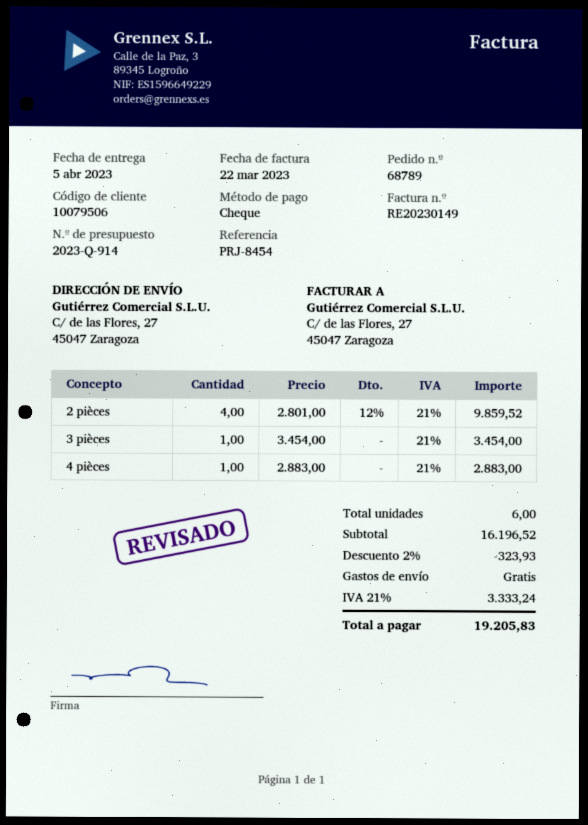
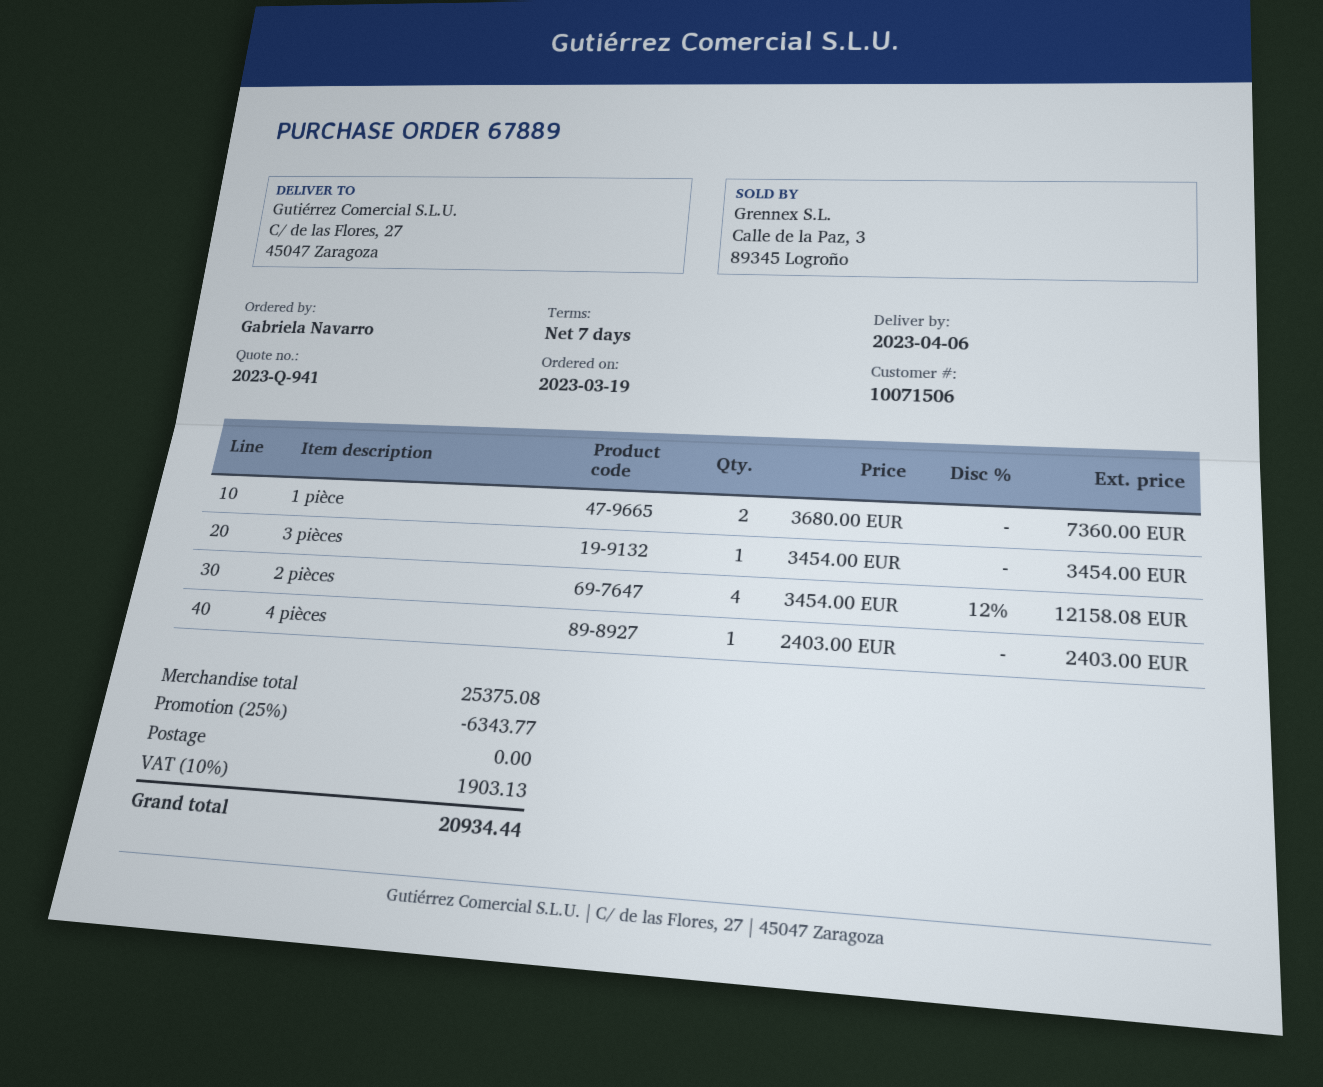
quote number: 2023-Q-914 -> 2023-Q-941
order number: 68789 -> 67889
delivery date: 2023-04-05 -> 2023-04-06
customer number: 10079506 -> 10071506
2 pièces: 4 x 2801.00 - 12% = 9859.52 -> 4 x 3454.00 - 12% = 12158.08
4 pièces: 1 x 2883.00 = 2883.00 -> 1 x 2403.00 = 2403.00
1 pièce: none -> 2 x 3680.00 = 7360.00
subtotal: 16196.52 -> 25375.08
discount: 2% = 323.93 -> 25% = 6343.77
tax: 21% = 3333.24 -> 10% = 1903.13
total: 19205.83 -> 20934.44

